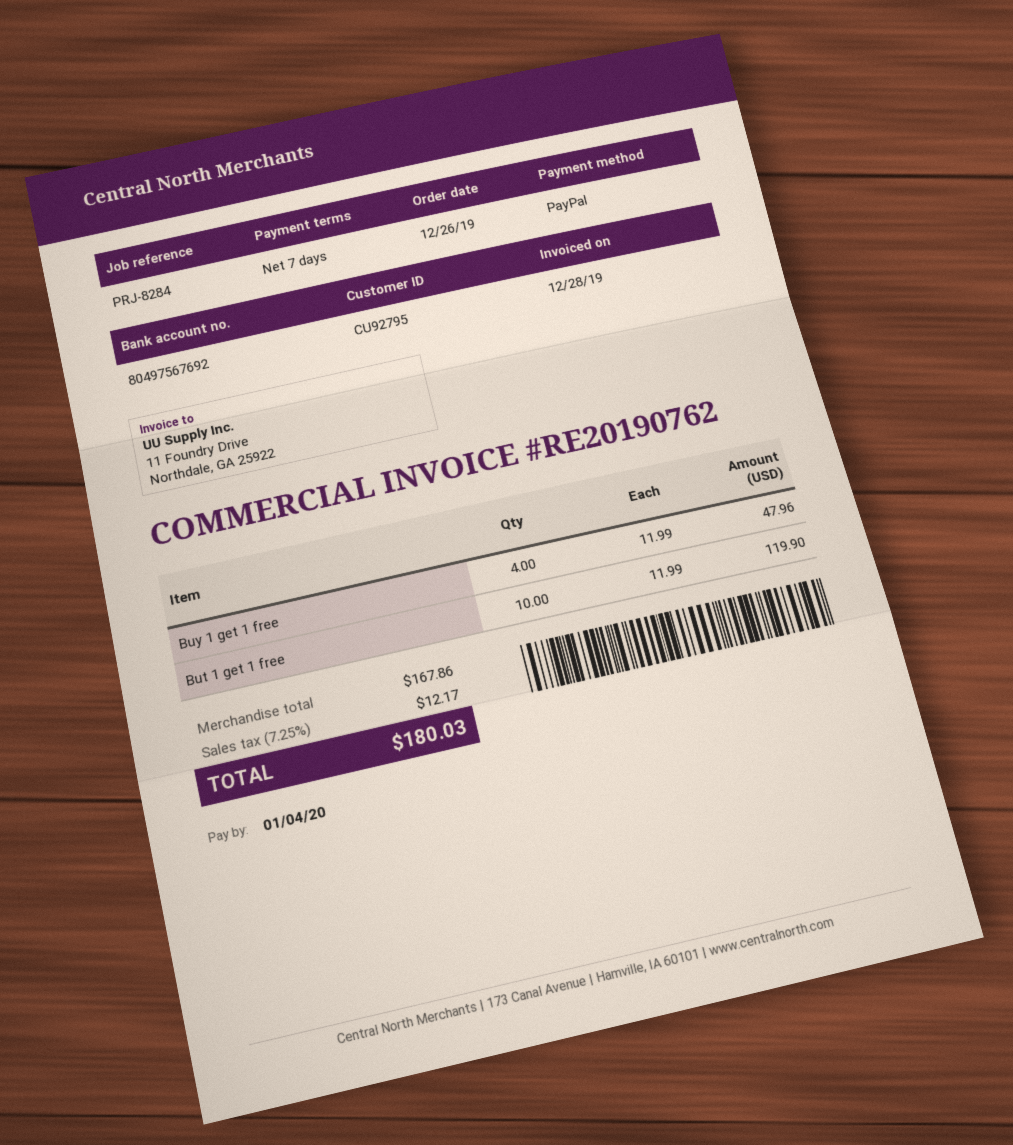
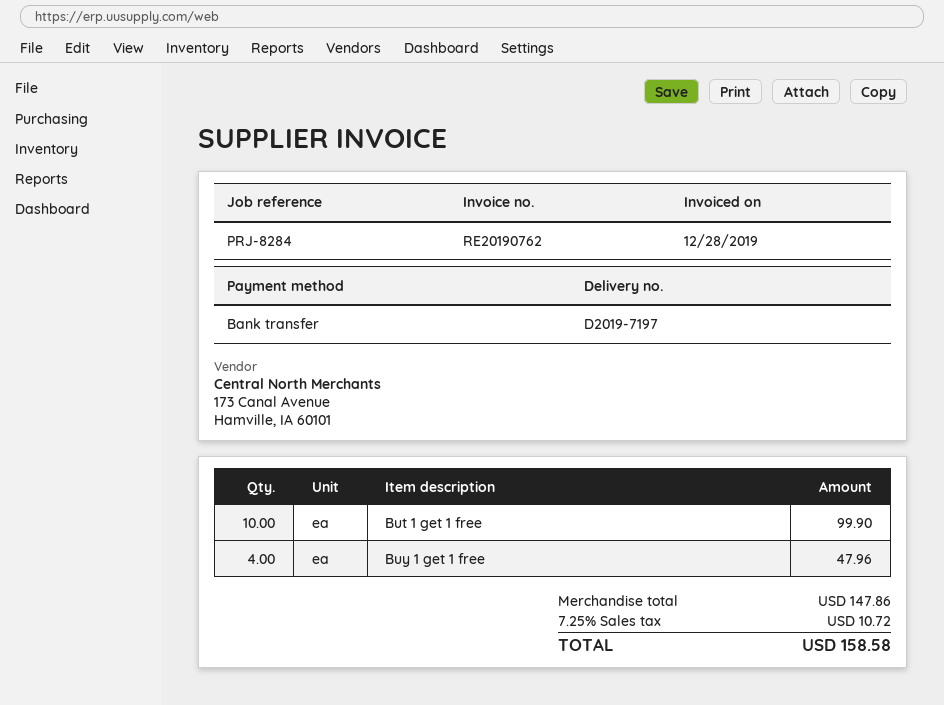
payment method: PayPal -> bank transfer
But 1 get 1 free: 10 for 119.90 -> 10 for 99.90
subtotal: 167.86 -> 147.86
tax: 7.25% = 12.17 -> 7.25% = 10.72
total: 180.03 -> 158.58

